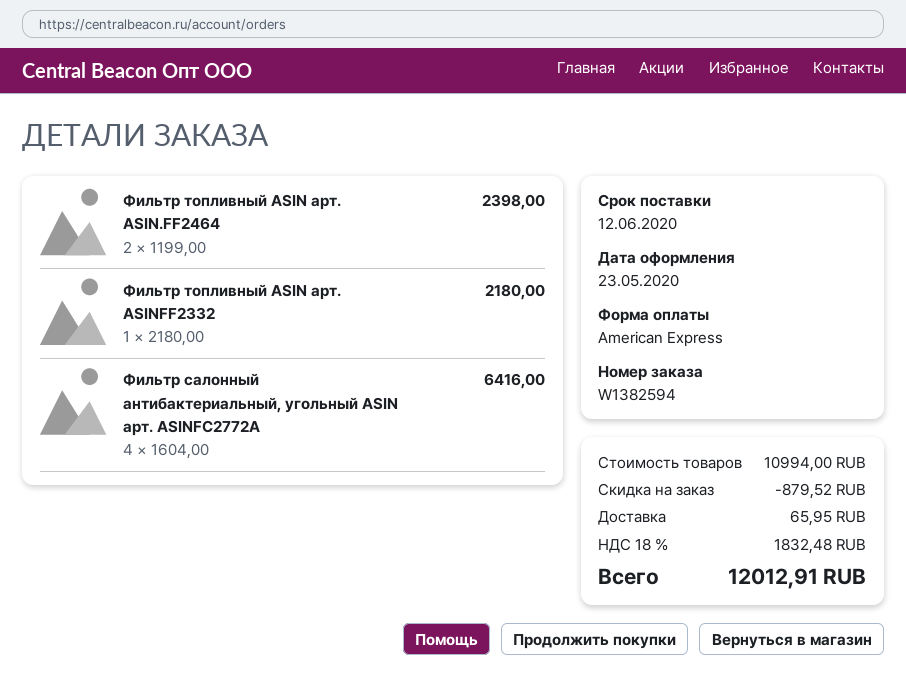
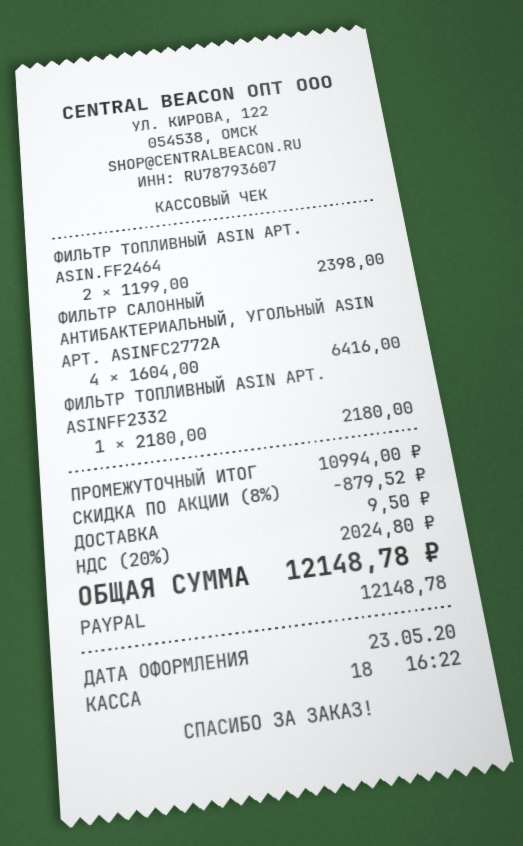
payment method: American Express -> PayPal
shipping: 65.95 -> 9.50
tax: 18% = 1832.48 -> 20% = 2024.80
total: 12012.91 -> 12148.78

